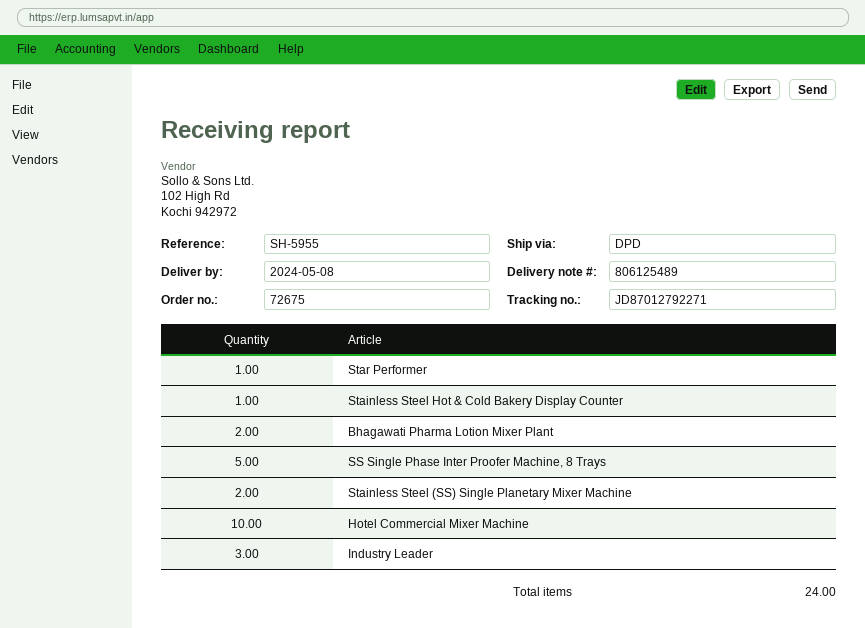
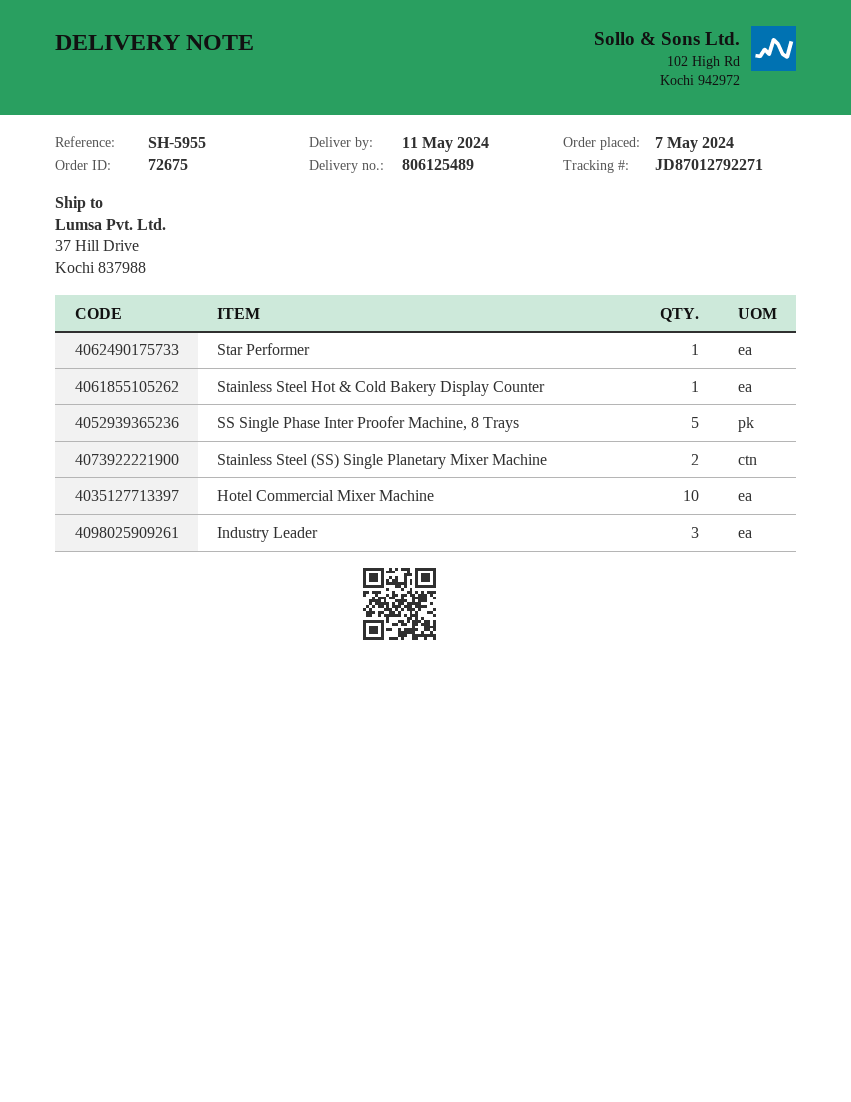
delivery date: 2024-05-08 -> 2024-05-11
Bhagawati Pharma Lotion Mixer Plant: 2 -> none

